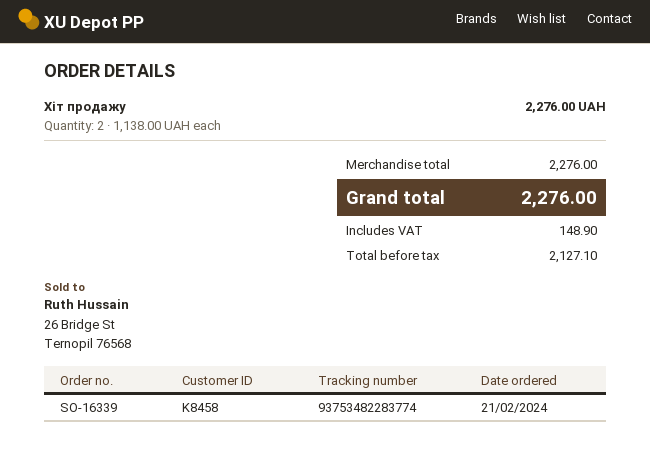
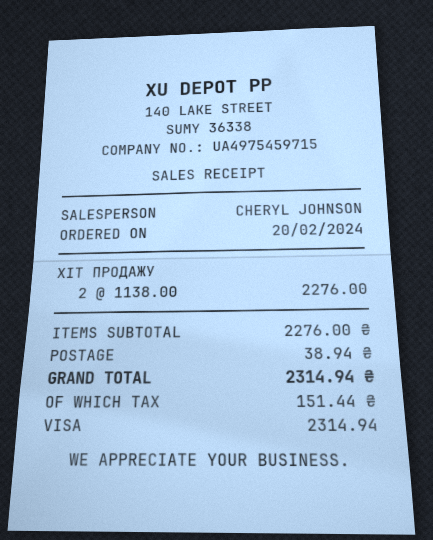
order date: 2024-02-21 -> 2024-02-20
shipping: none -> 38.94
tax: 148.90 -> 151.44
total: 2276.00 -> 2314.94

